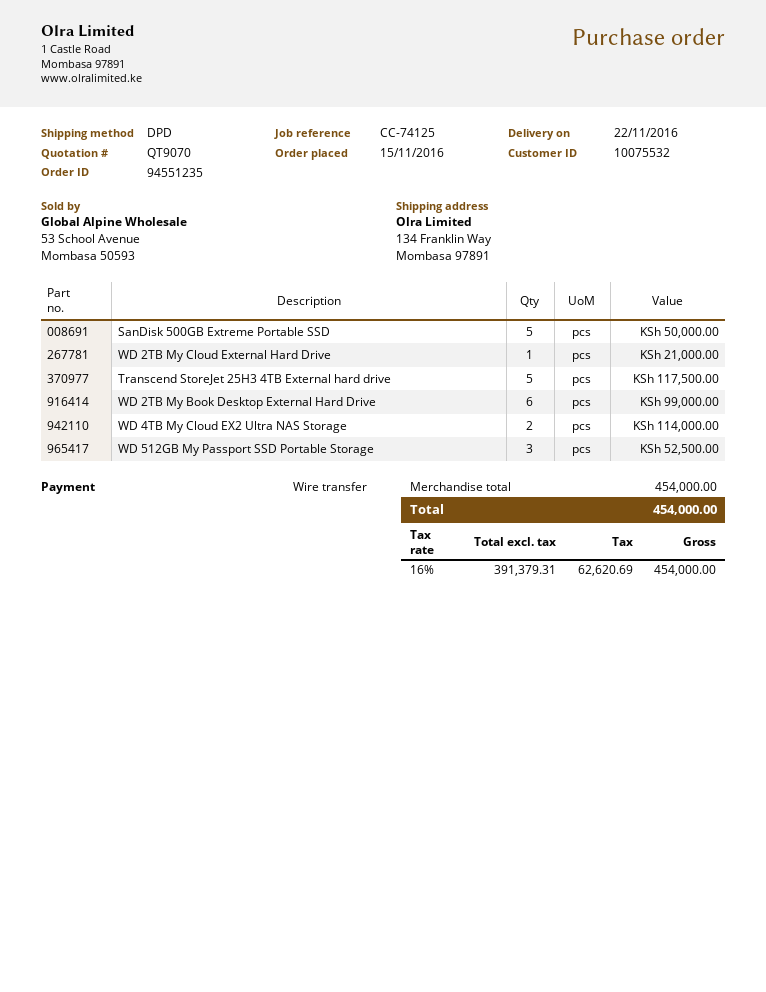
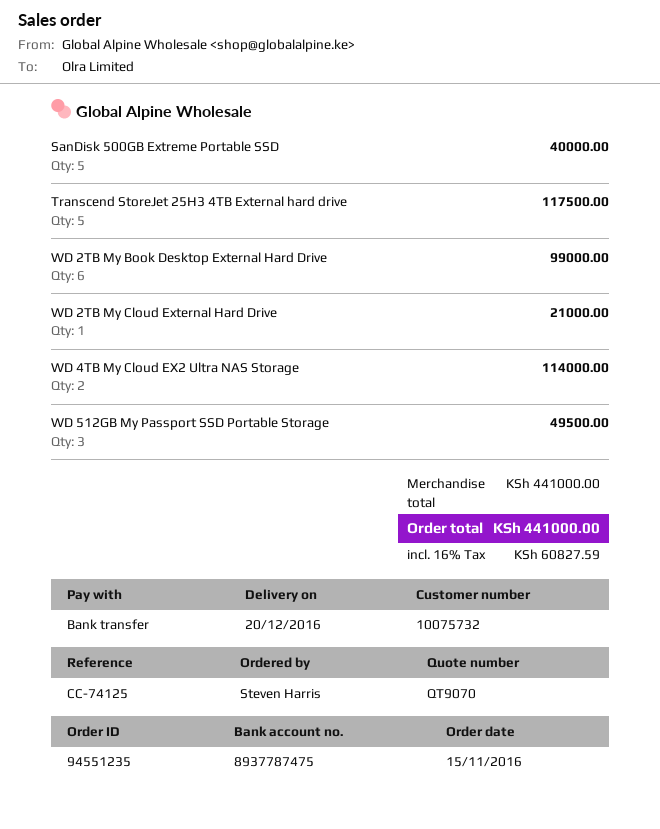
delivery date: 2016-11-22 -> 2016-12-20
customer number: 10075532 -> 10075732
SanDisk 500GB Extreme Portable SSD: 5 for 50000.00 -> 5 for 40000.00
WD 512GB My Passport SSD Portable Storage: 3 for 52500.00 -> 3 for 49500.00
subtotal: 454000.00 -> 441000.00
tax: 16% = 62620.69 -> 16% = 60827.59
total: 454000.00 -> 441000.00

